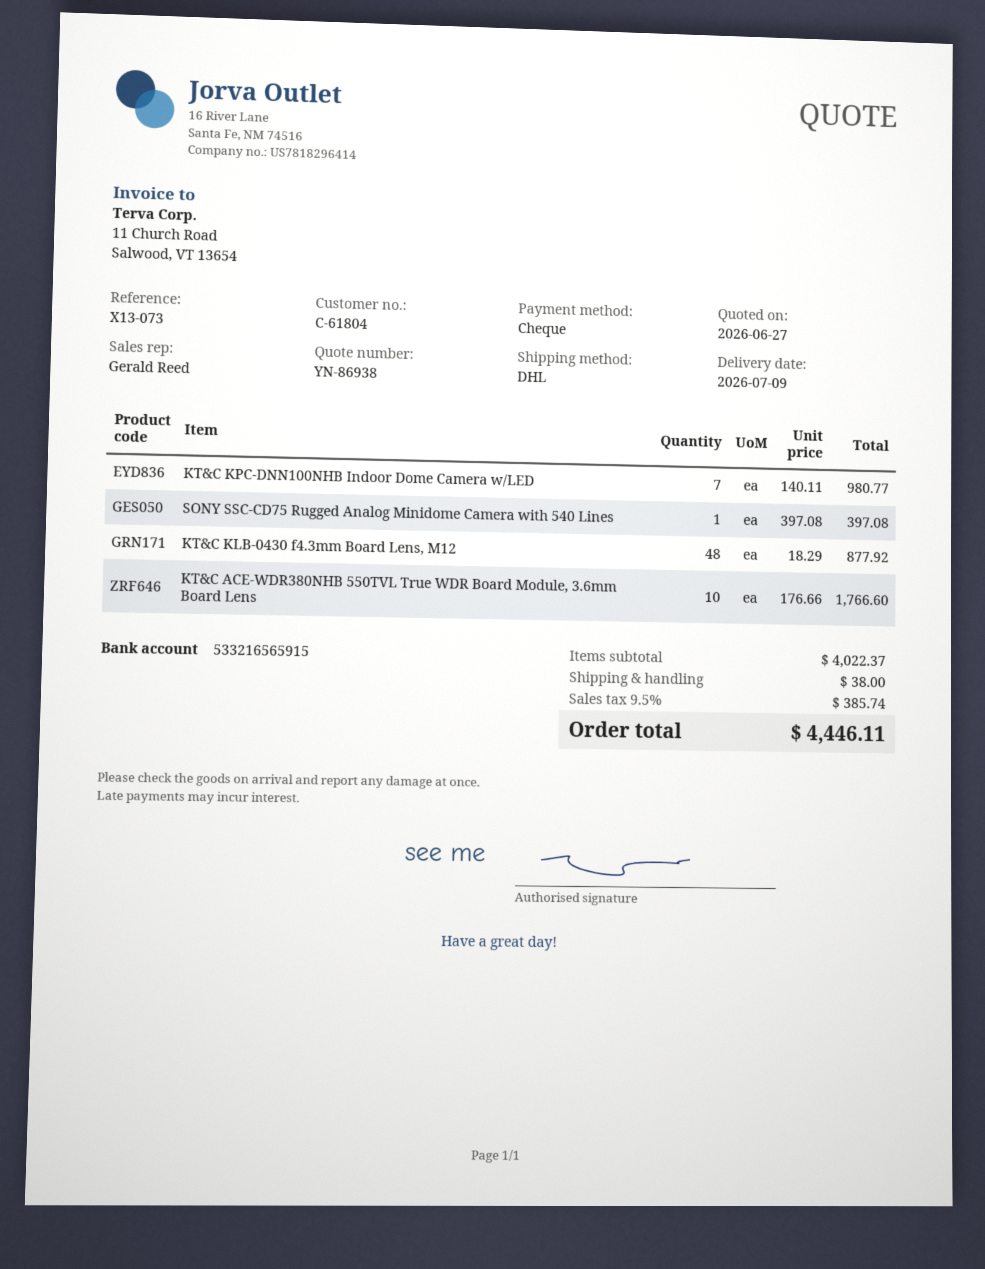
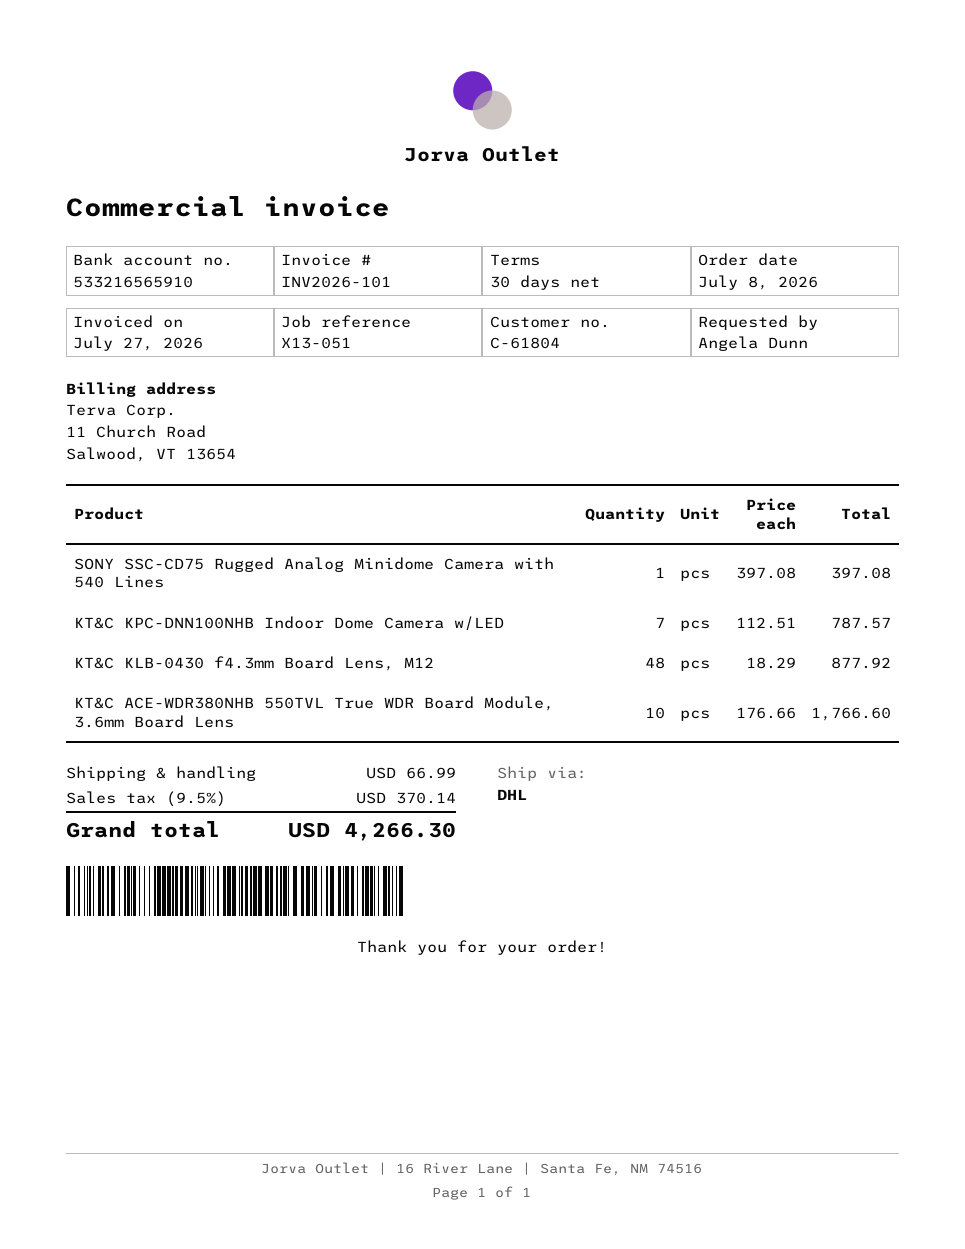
reference: X13-073 -> X13-051
bank account: 533216565915 -> 533216565910
KT&C KPC-DNN100NHB Indoor Dome Camera w/LED: 7 x 140.11 = 980.77 -> 7 x 112.51 = 787.57
shipping: 38.00 -> 66.99
tax: 9.5% = 385.74 -> 9.5% = 370.14
total: 4446.11 -> 4266.30

